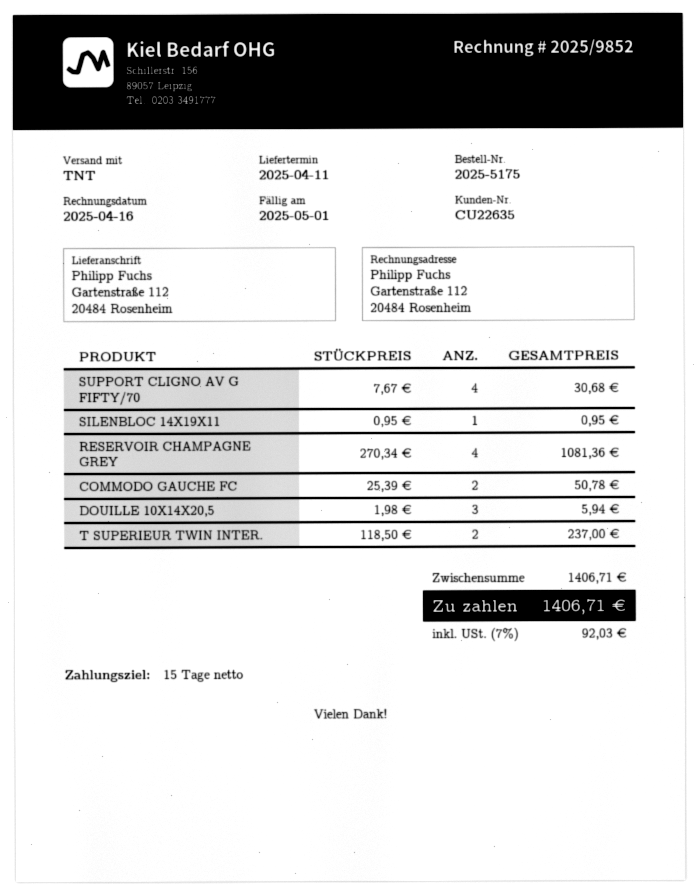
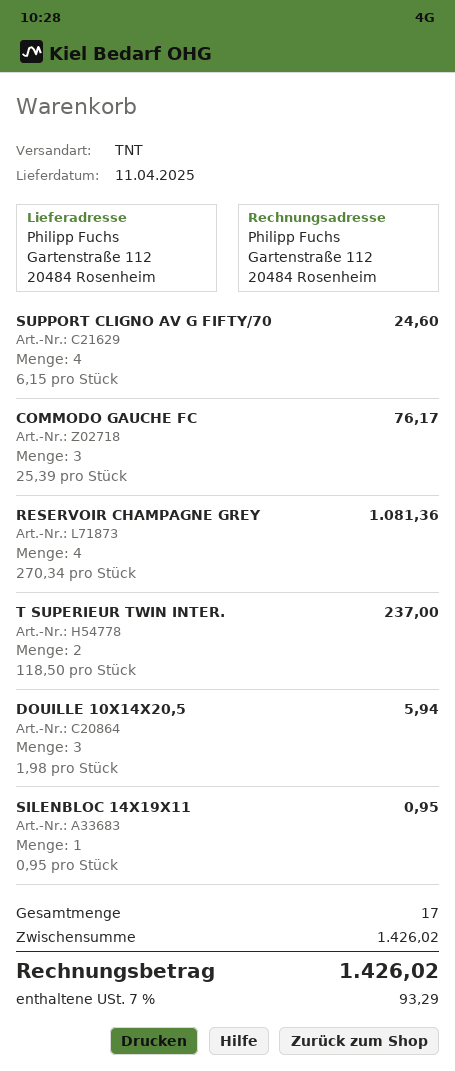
SUPPORT CLIGNO AV G FIFTY/70: 4 x 7.67 = 30.68 -> 4 x 6.15 = 24.60
COMMODO GAUCHE FC: 2 x 25.39 = 50.78 -> 3 x 25.39 = 76.17
subtotal: 1406.71 -> 1426.02
tax: 7% = 92.03 -> 7% = 93.29
total: 1406.71 -> 1426.02

